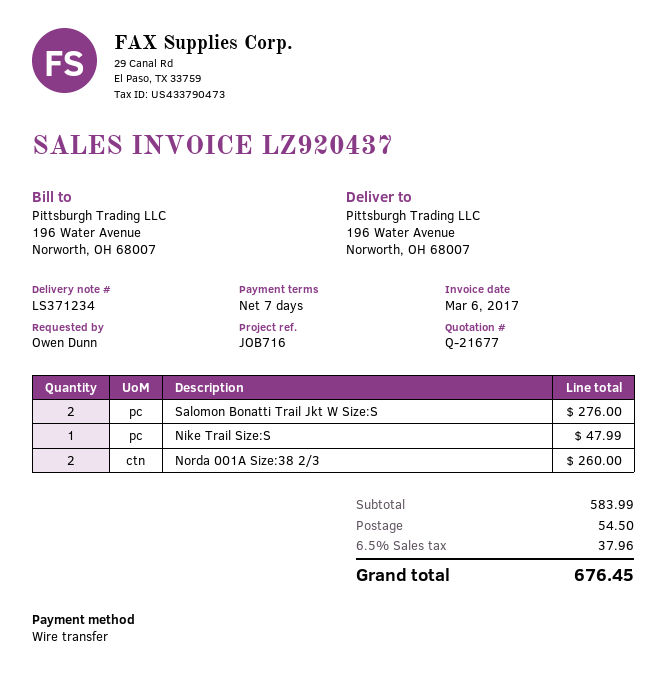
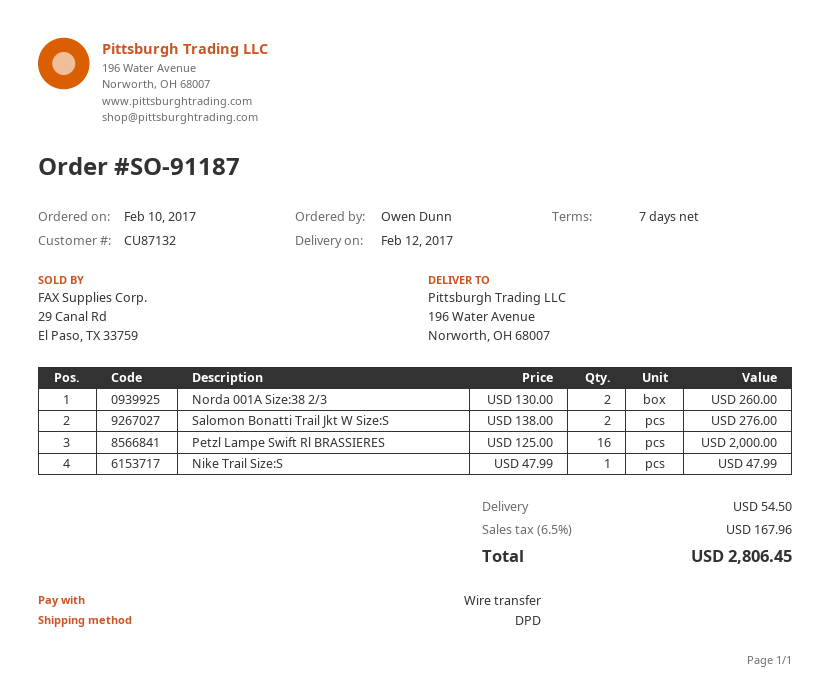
Petzl Lampe Swift Rl BRASSIERES: none -> 16 for 2000.00
tax: 6.5% = 37.96 -> 6.5% = 167.96
total: 676.45 -> 2806.45

